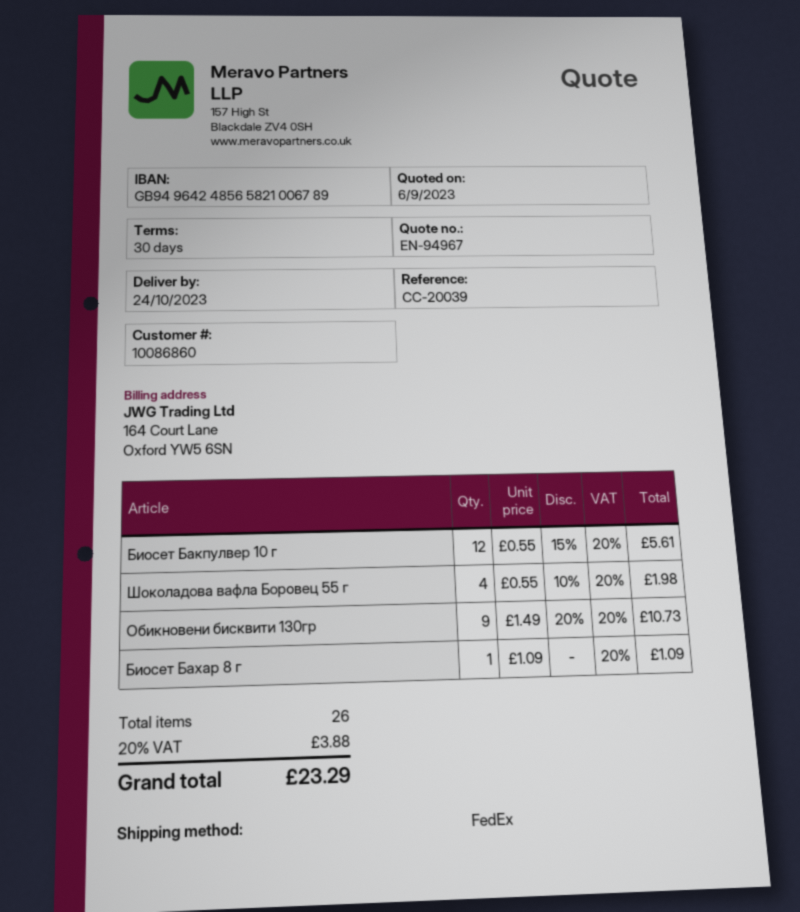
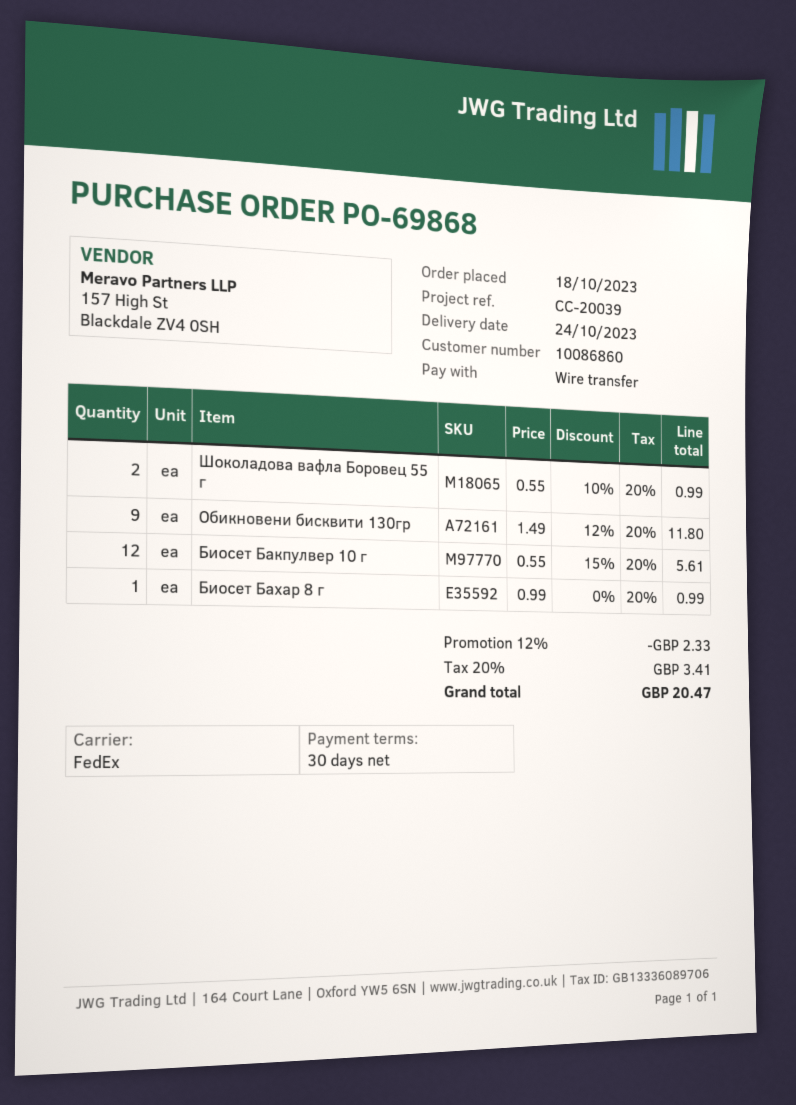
Шоколадова вафла Боровец 55 г: 4 x 0.55 - 10% = 1.98 -> 2 x 0.55 - 10% = 0.99
Обикновени бисквити 130гр: 9 x 1.49 - 20% = 10.73 -> 9 x 1.49 - 12% = 11.80
Биосет Бахар 8 г: 1 x 1.09 = 1.09 -> 1 x 0.99 = 0.99
discount: none -> 12% = 2.33
tax: 20% = 3.88 -> 20% = 3.41
total: 23.29 -> 20.47

